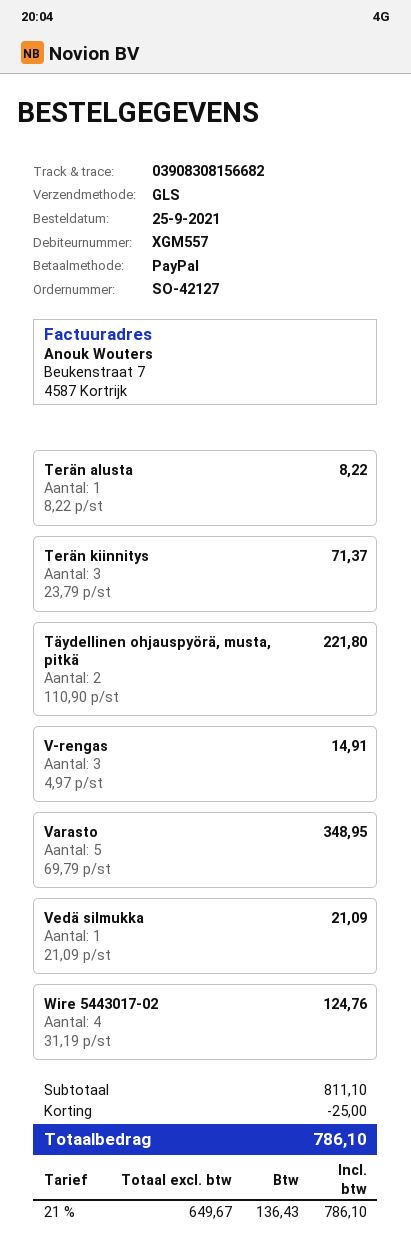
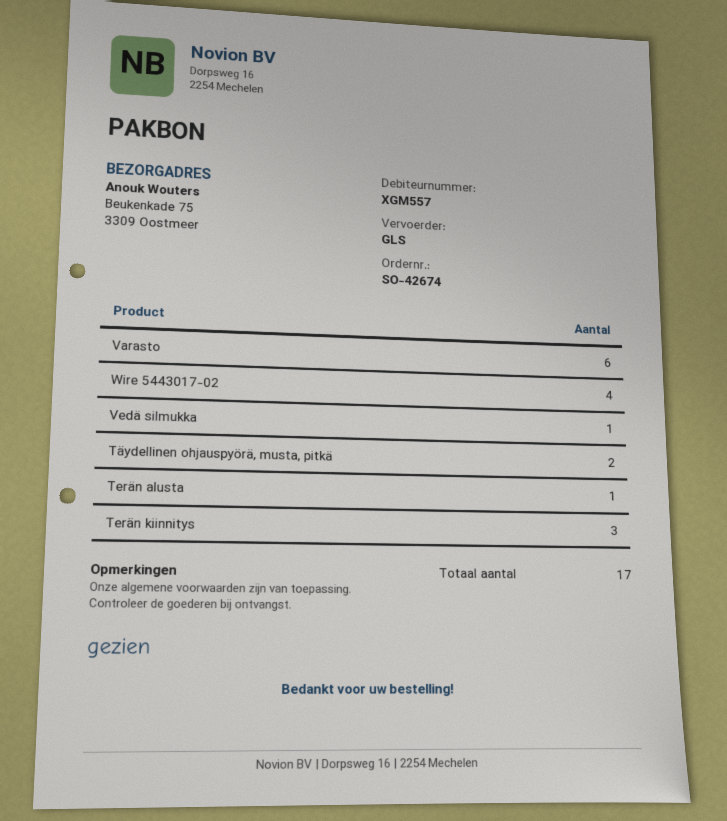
order number: SO-42127 -> SO-42674
V-rengas: 3 -> none
Varasto: 5 -> 6

